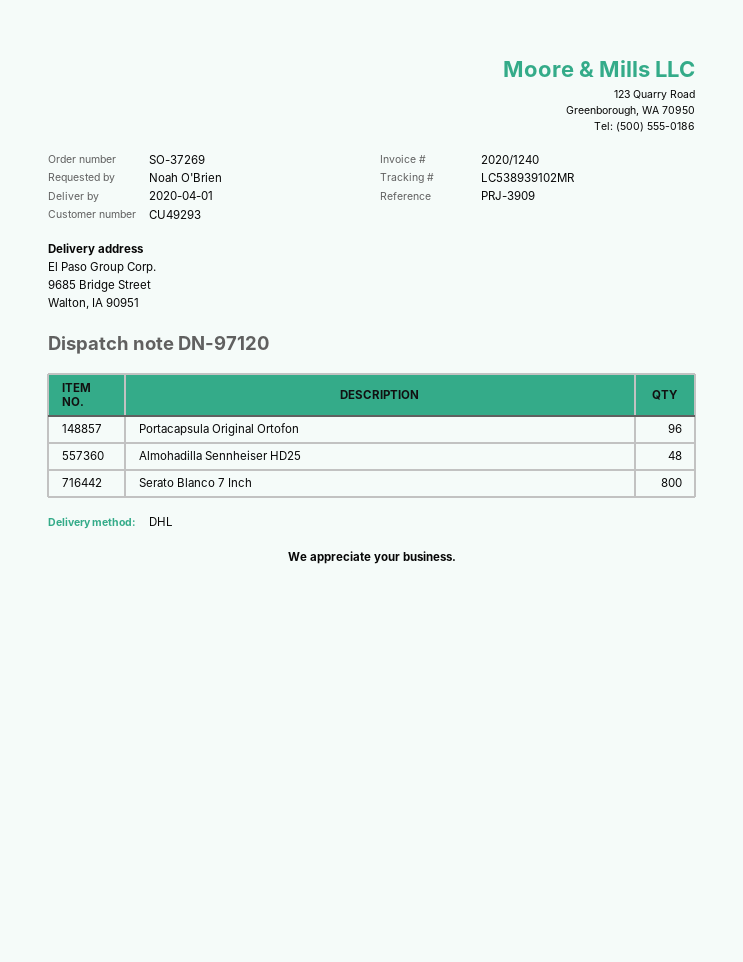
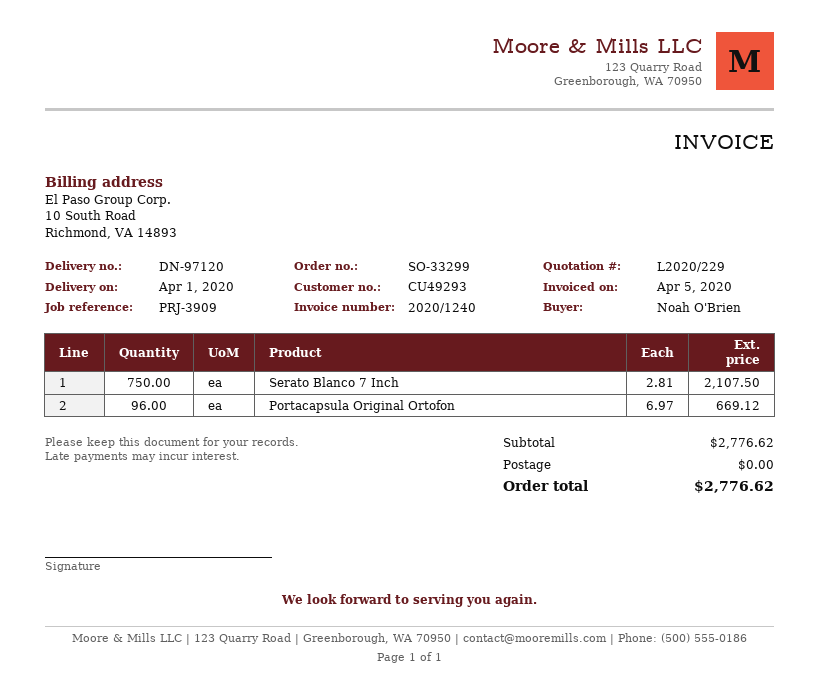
order number: SO-37269 -> SO-33299
Almohadilla Sennheiser HD25: 48 -> none
Serato Blanco 7 Inch: 800 -> 750

